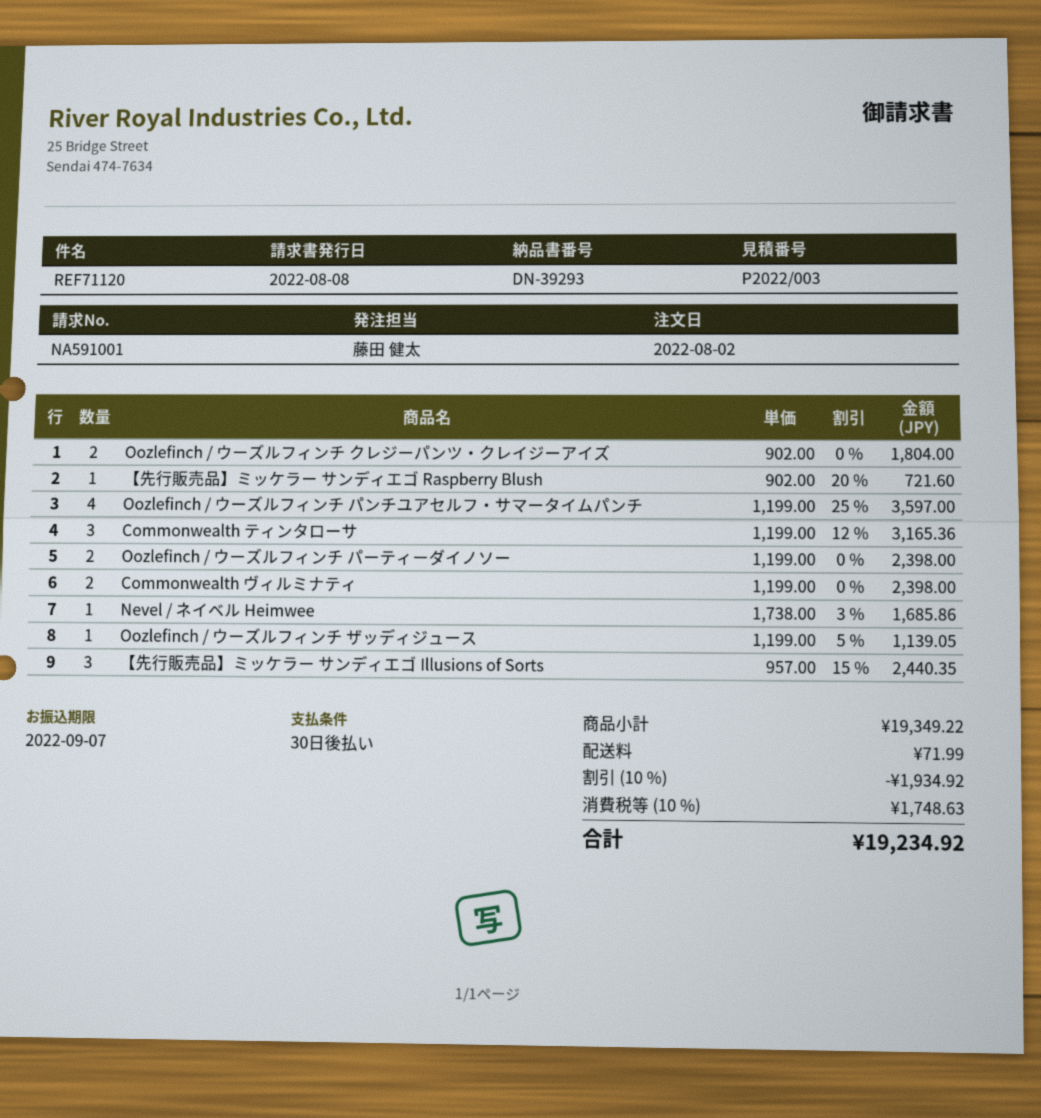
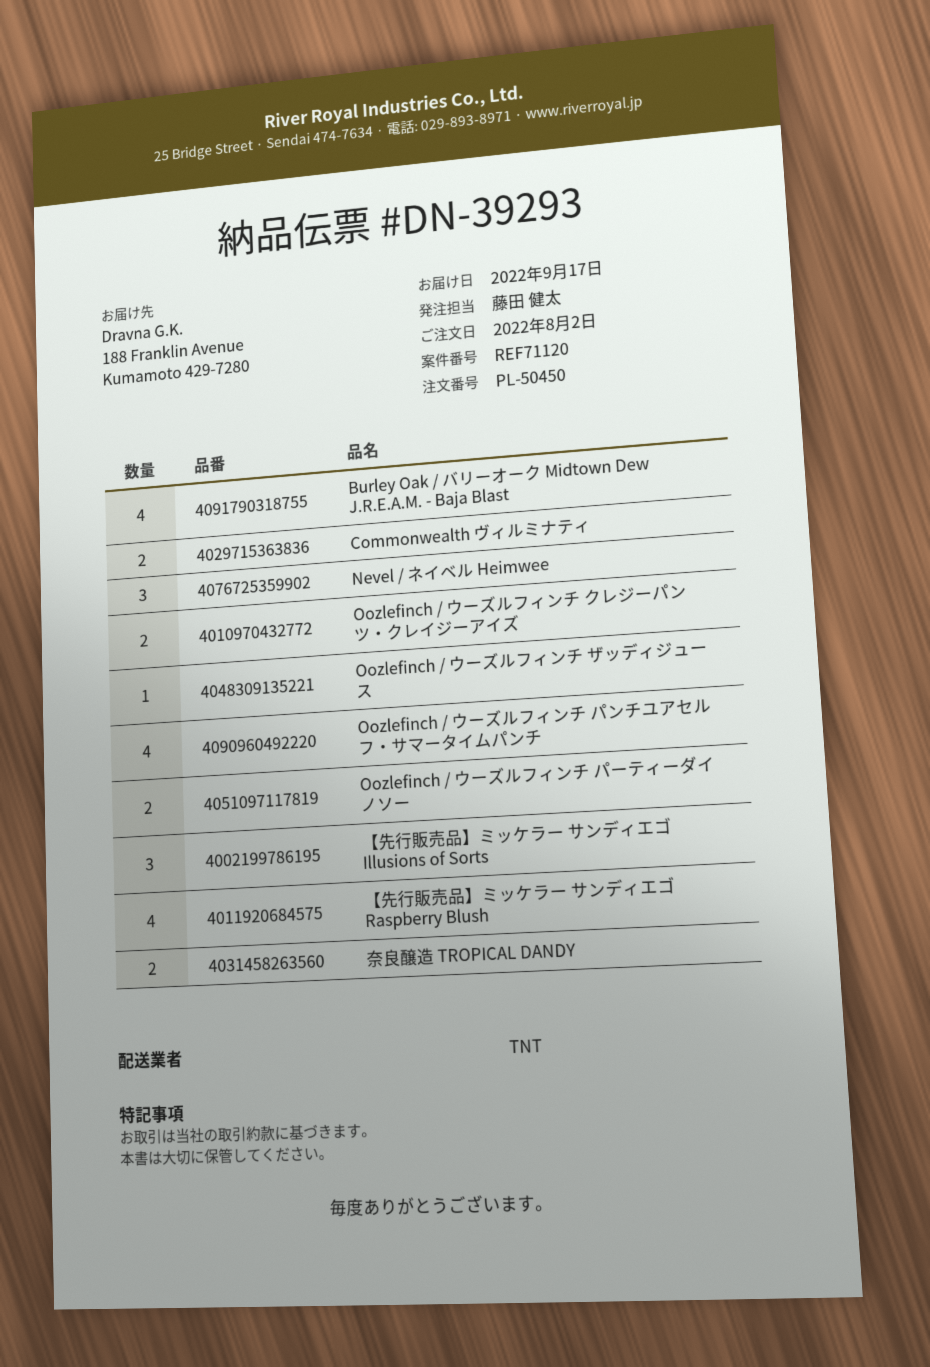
【先行販売品】ミッケラー サンディエゴ Raspberry Blush: 1 -> 4
Commonwealth ティンタローサ: 3 -> none
Nevel / ネイベル Heimwee: 1 -> 3
Burley Oak / バリーオーク Midtown Dew J.R.E.A.M. - Baja Blast: none -> 4
奈良醸造 TROPICAL DANDY: none -> 2

